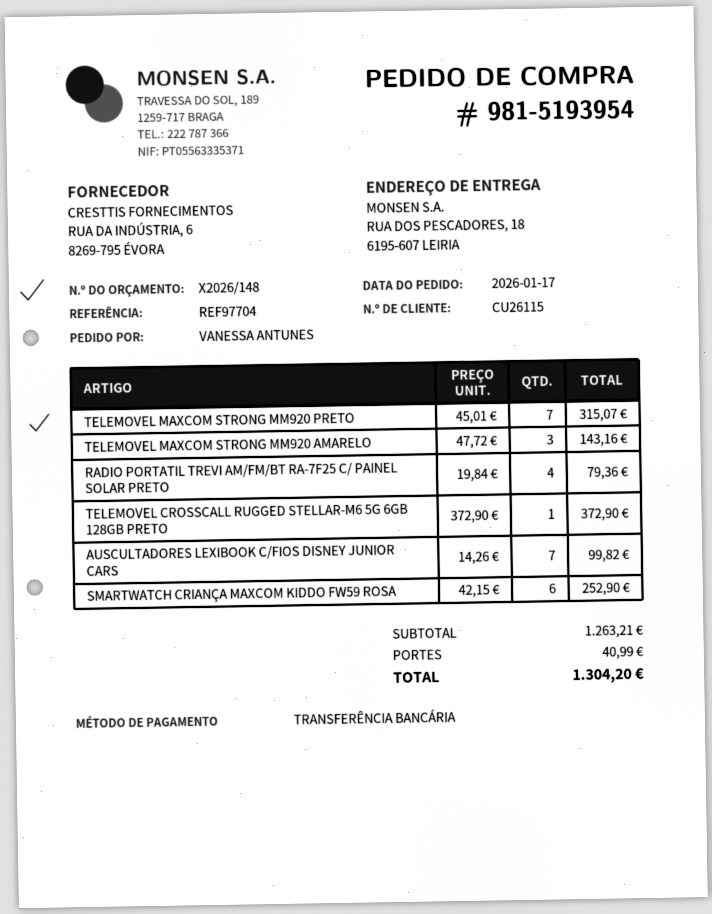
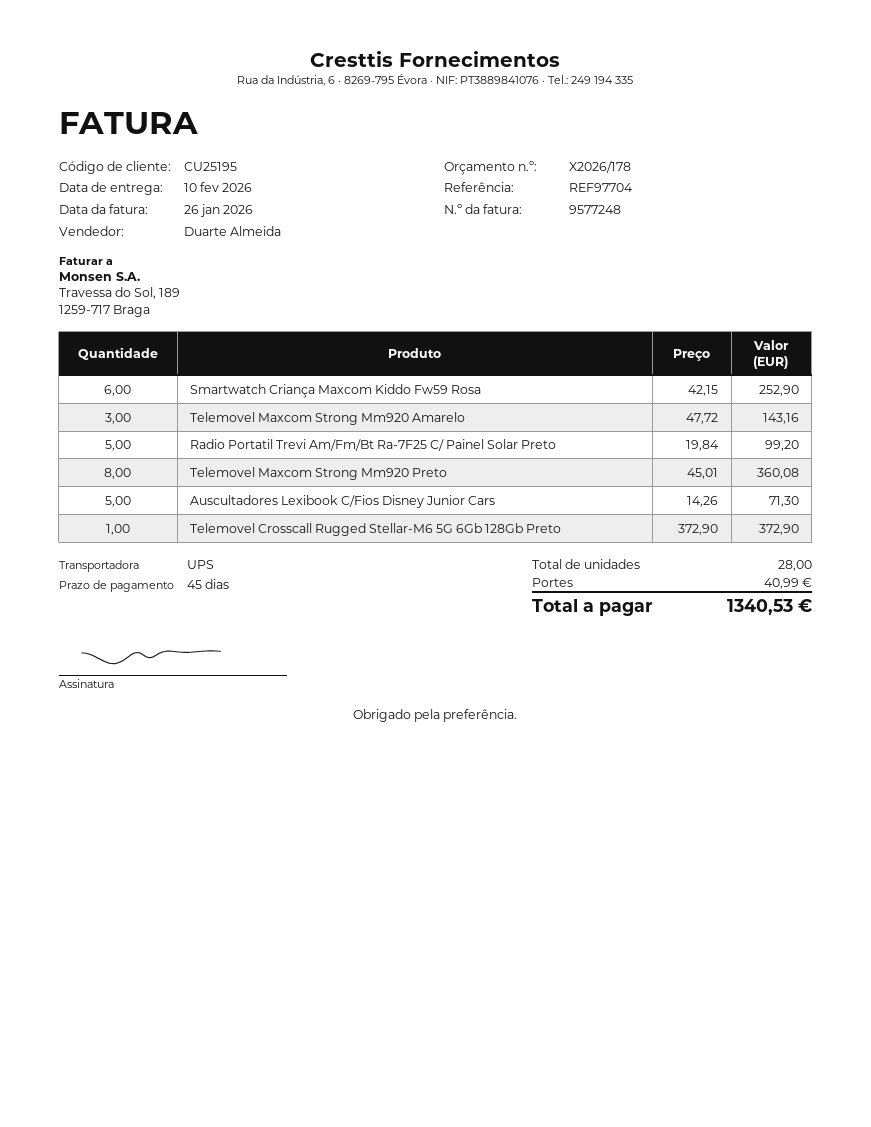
quote number: X2026/148 -> X2026/178
customer number: CU26115 -> CU25195
TELEMOVEL MAXCOM STRONG MM920 PRETO: 7 x 45.01 = 315.07 -> 8 x 45.01 = 360.08
RADIO PORTATIL TREVI AM/FM/BT RA-7F25 C/ PAINEL SOLAR PRETO: 4 x 19.84 = 79.36 -> 5 x 19.84 = 99.20
AUSCULTADORES LEXIBOOK C/FIOS DISNEY JUNIOR CARS: 7 x 14.26 = 99.82 -> 5 x 14.26 = 71.30
total: 1304.20 -> 1340.53

